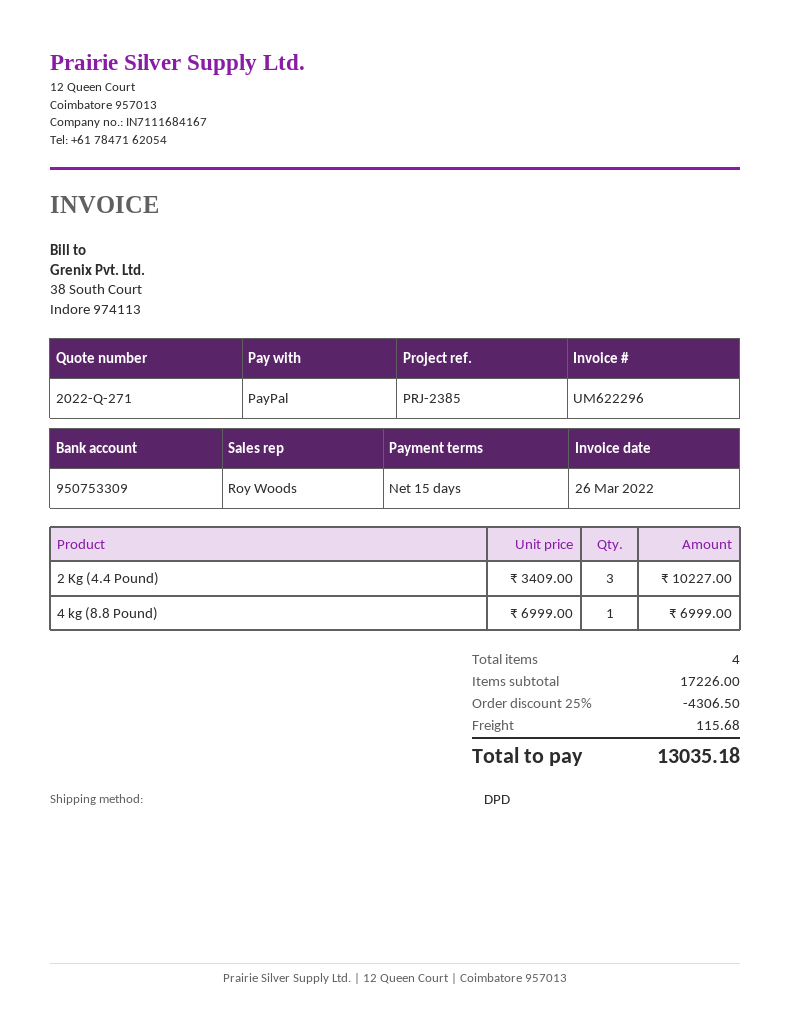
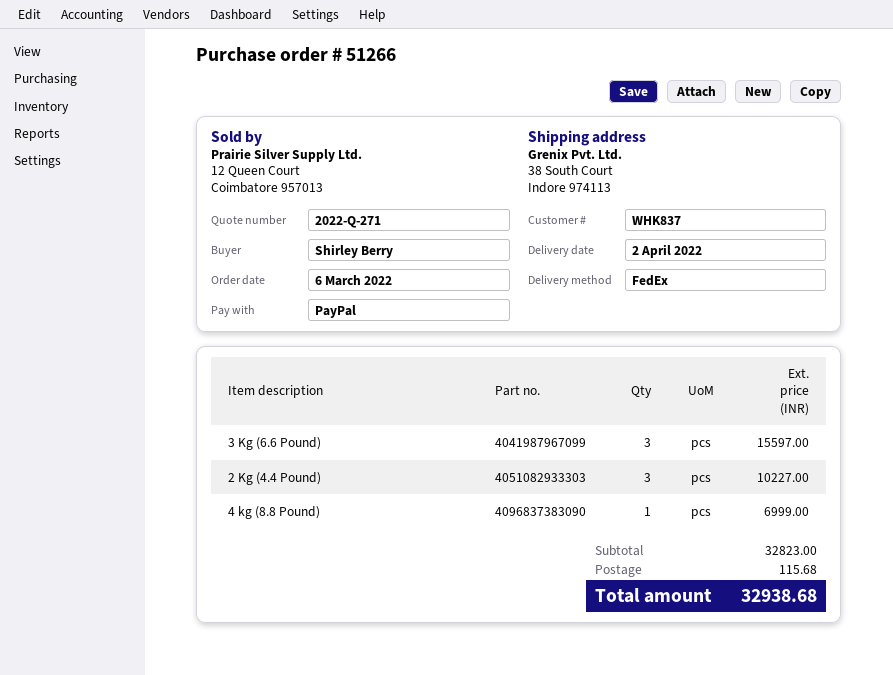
shipping method: DPD -> FedEx
3 Kg (6.6 Pound): none -> 3 for 15597.00
subtotal: 17226.00 -> 32823.00
discount: 25% = 4306.50 -> none
total: 13035.18 -> 32938.68

